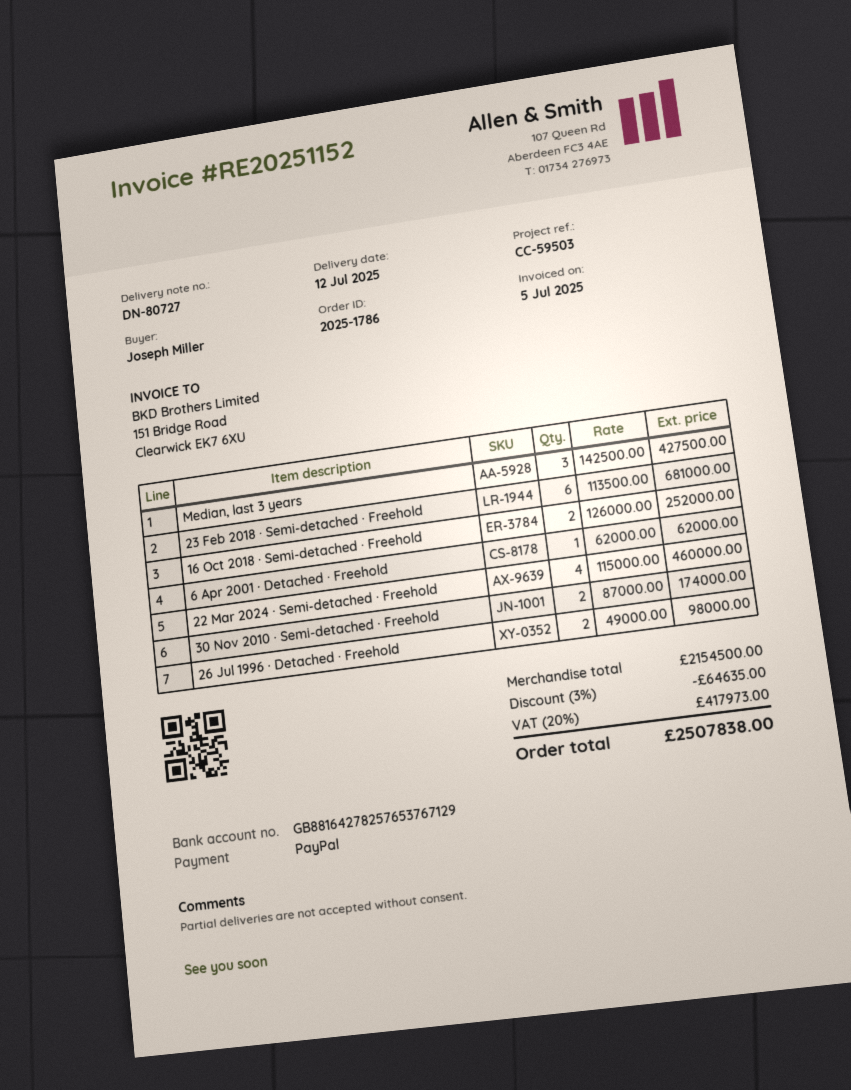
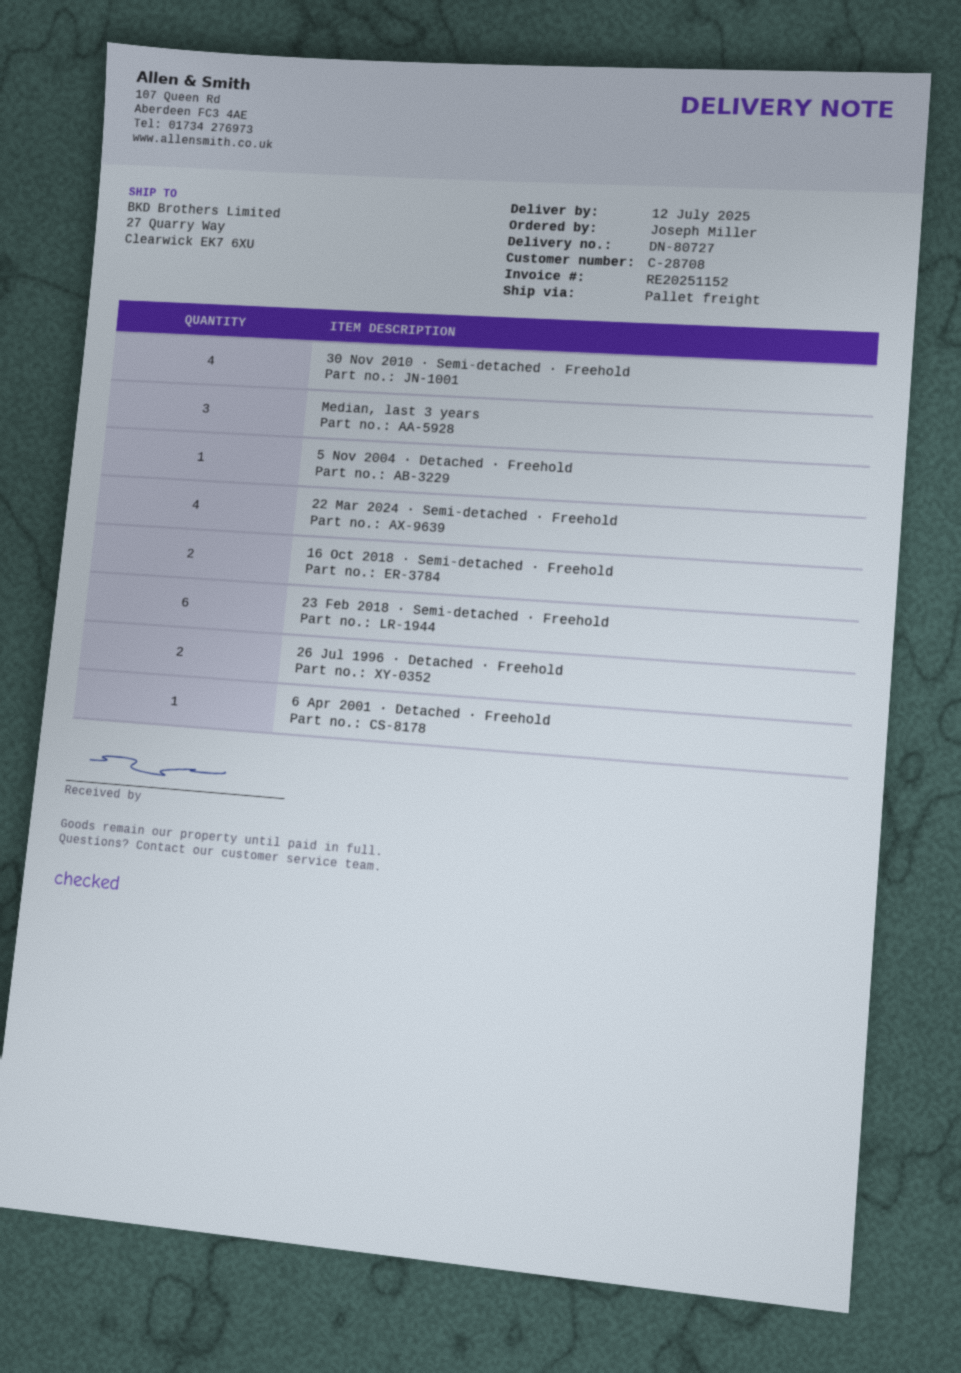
30 Nov 2010 · Semi-detached · Freehold: 2 -> 4
5 Nov 2004 · Detached · Freehold: none -> 1

